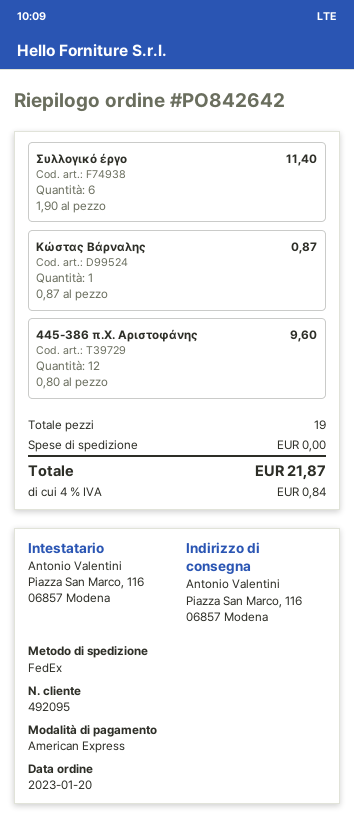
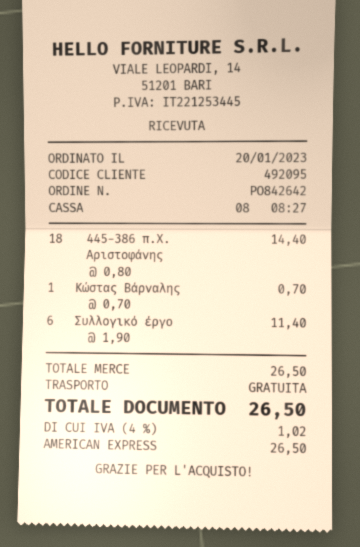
Κώστας Βάρναλης: 1 x 0.87 = 0.87 -> 1 x 0.70 = 0.70
445-386 π.Χ. Αριστοφάνης: 12 x 0.80 = 9.60 -> 18 x 0.80 = 14.40
tax: 4% = 0.84 -> 4% = 1.02
total: 21.87 -> 26.50

